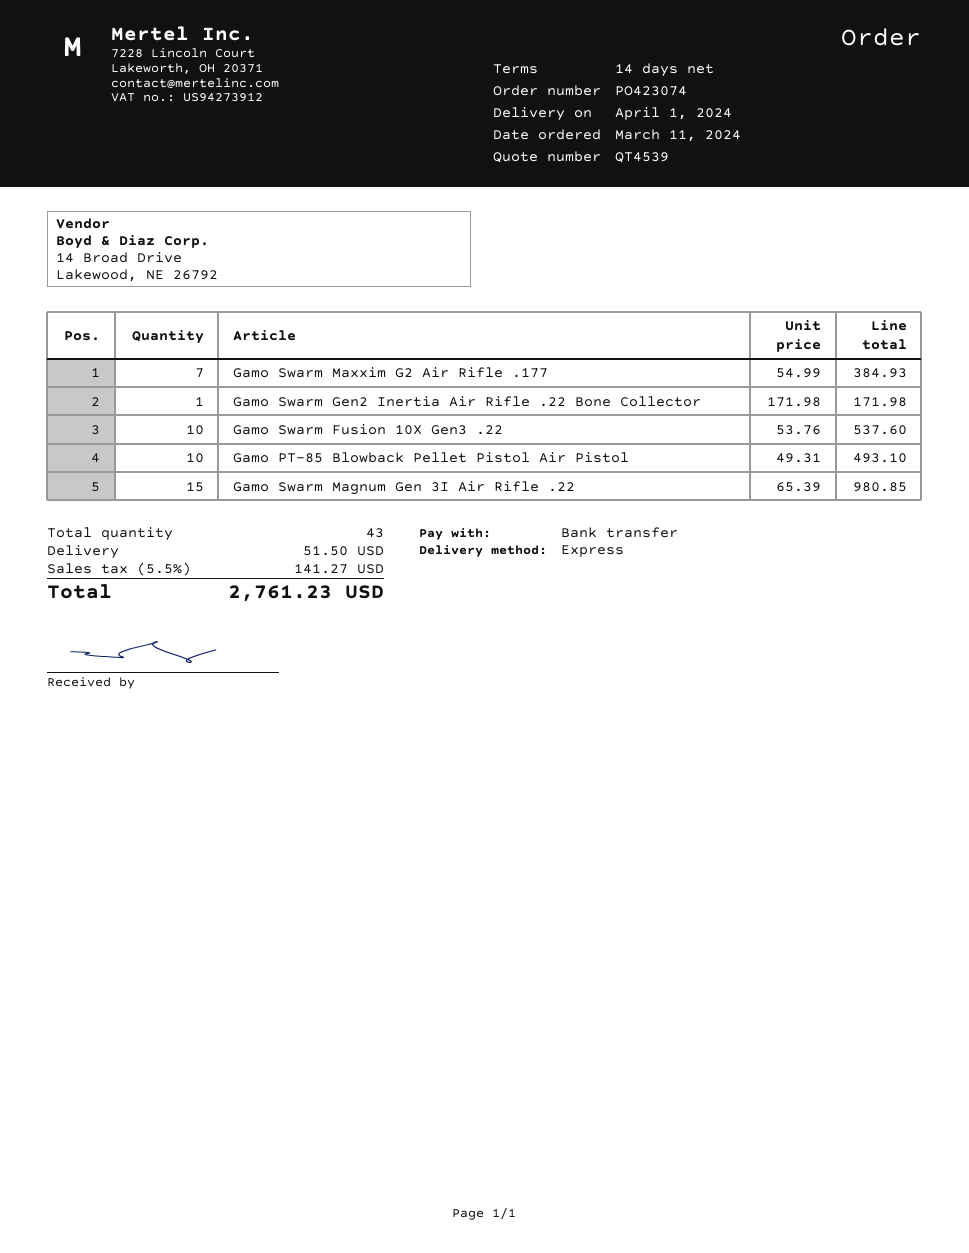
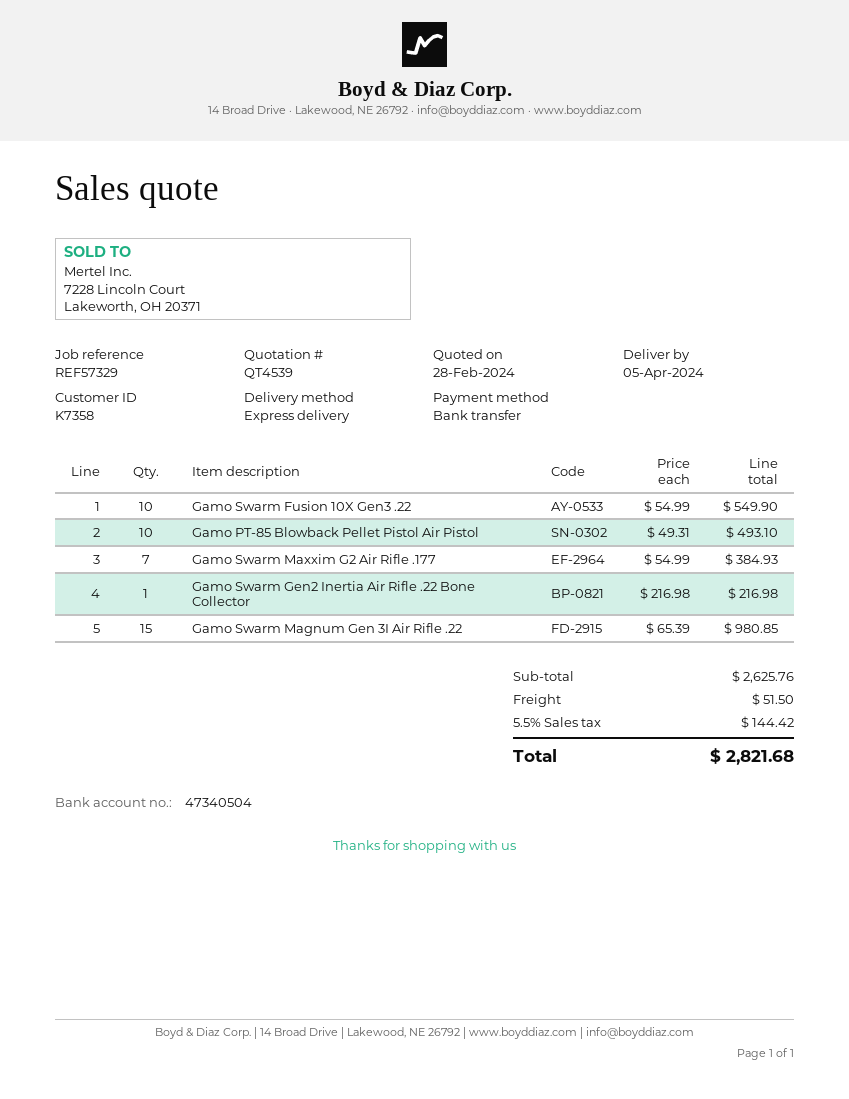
delivery date: 2024-04-01 -> 2024-04-05
Gamo Swarm Gen2 Inertia Air Rifle .22 Bone Collector: 1 x 171.98 = 171.98 -> 1 x 216.98 = 216.98
Gamo Swarm Fusion 10X Gen3 .22: 10 x 53.76 = 537.60 -> 10 x 54.99 = 549.90
tax: 5.5% = 141.27 -> 5.5% = 144.42
total: 2761.23 -> 2821.68

